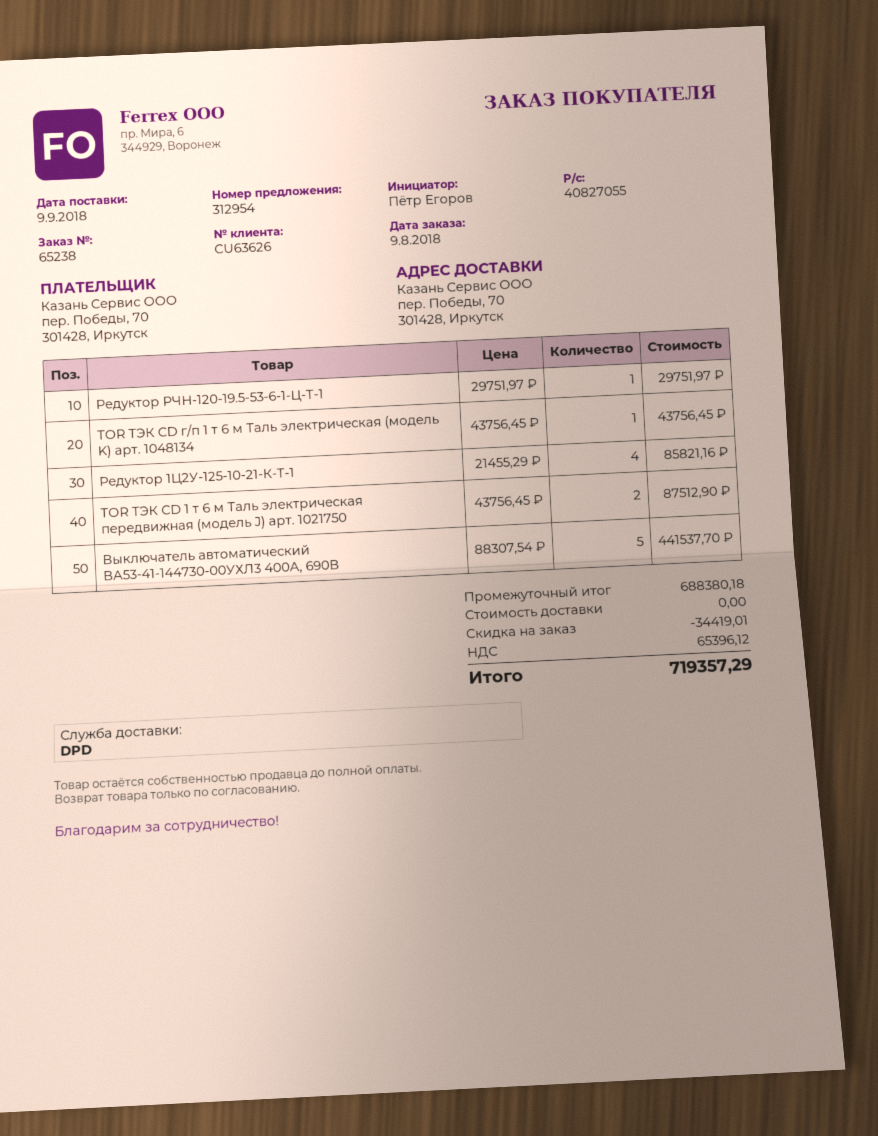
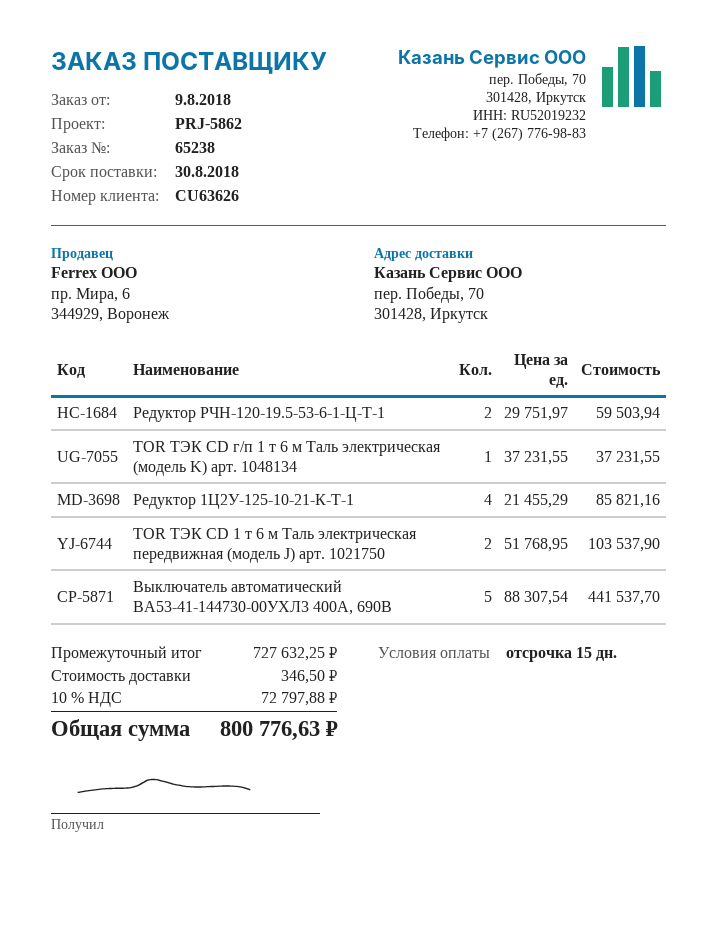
delivery date: 2018-09-09 -> 2018-08-30
Редуктор РЧН-120-19.5-53-6-1-Ц-Т-1: 1 x 29751.97 = 29751.97 -> 2 x 29751.97 = 59503.94
TOR ТЭК CD г/п 1 т 6 м Таль электрическая (модель K) арт. 1048134: 1 x 43756.45 = 43756.45 -> 1 x 37231.55 = 37231.55
TOR ТЭК CD 1 т 6 м Таль электрическая передвижная (модель J) арт. 1021750: 2 x 43756.45 = 87512.90 -> 2 x 51768.95 = 103537.90
subtotal: 688380.18 -> 727632.25
discount: 34419.01 -> none
shipping: 0.00 -> 346.50
tax: 65396.12 -> 72797.88
total: 719357.29 -> 800776.63

